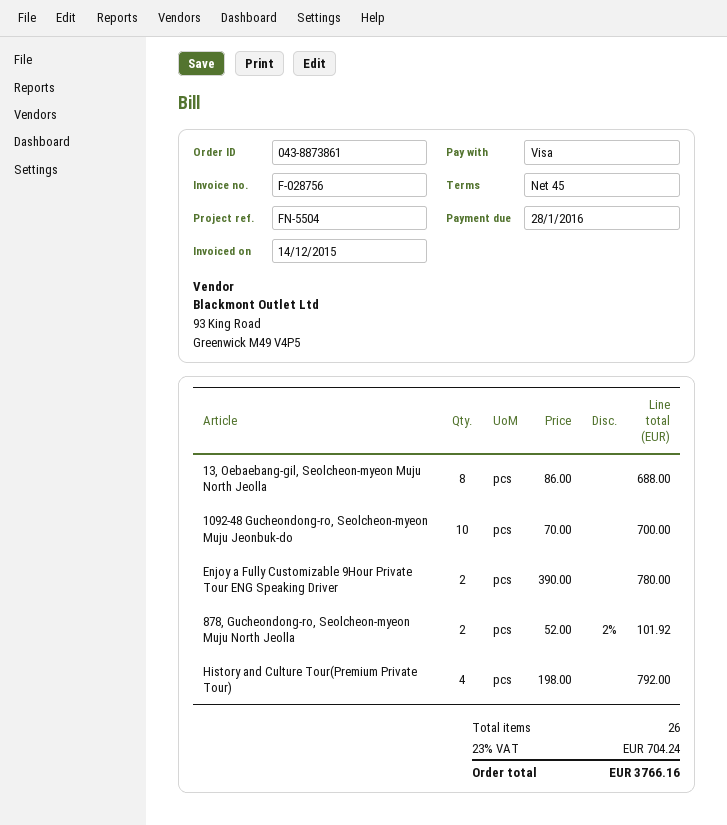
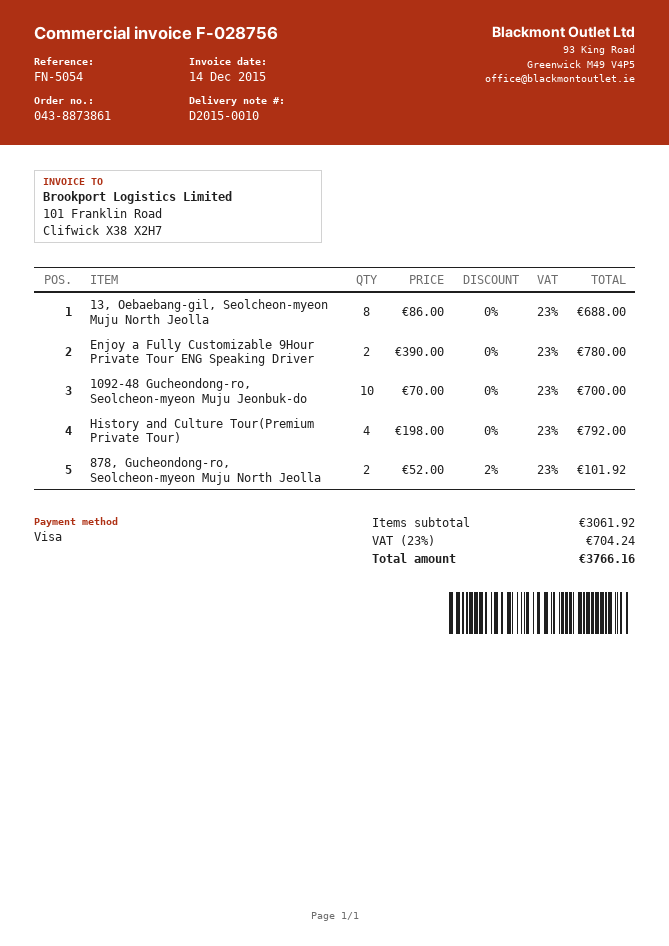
reference: FN-5504 -> FN-5054

